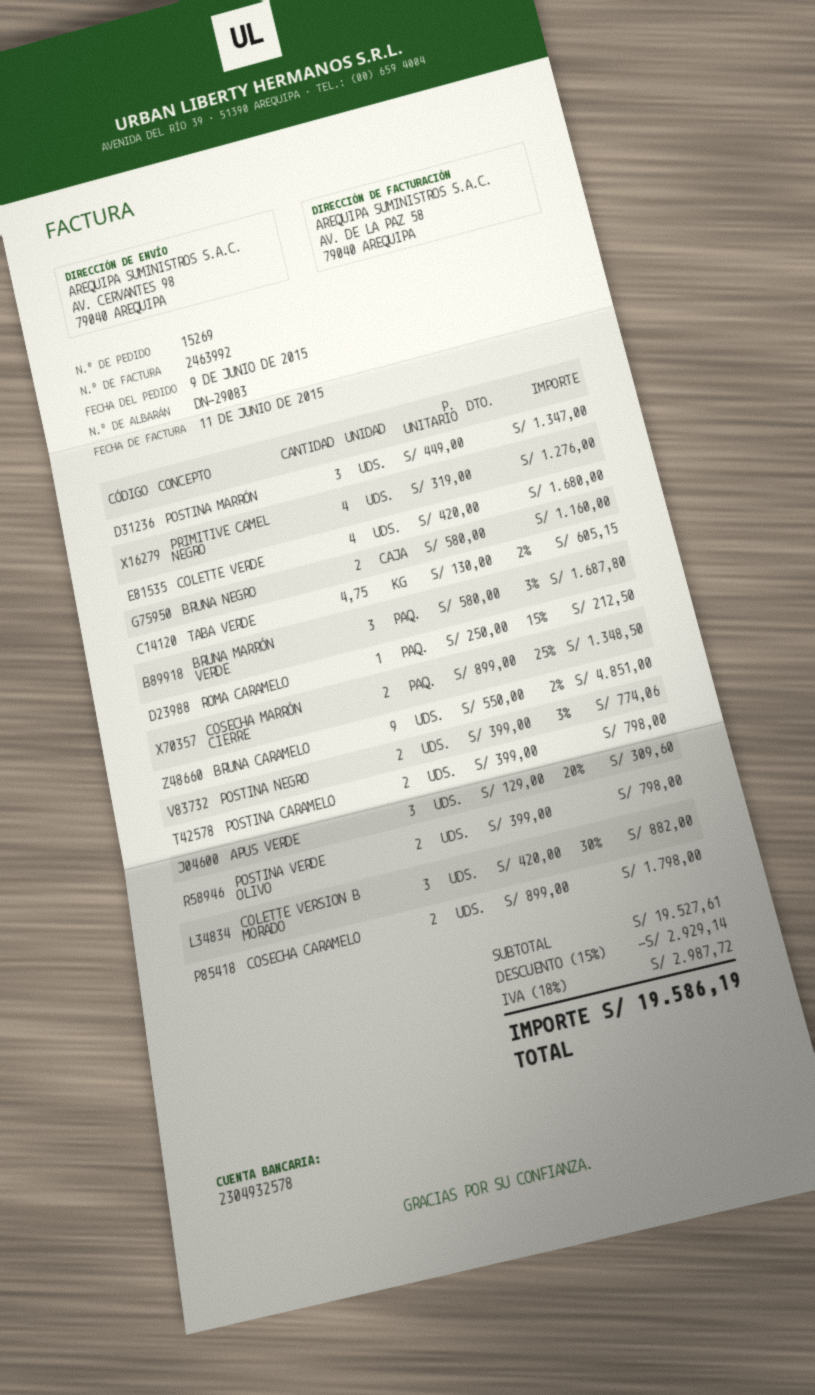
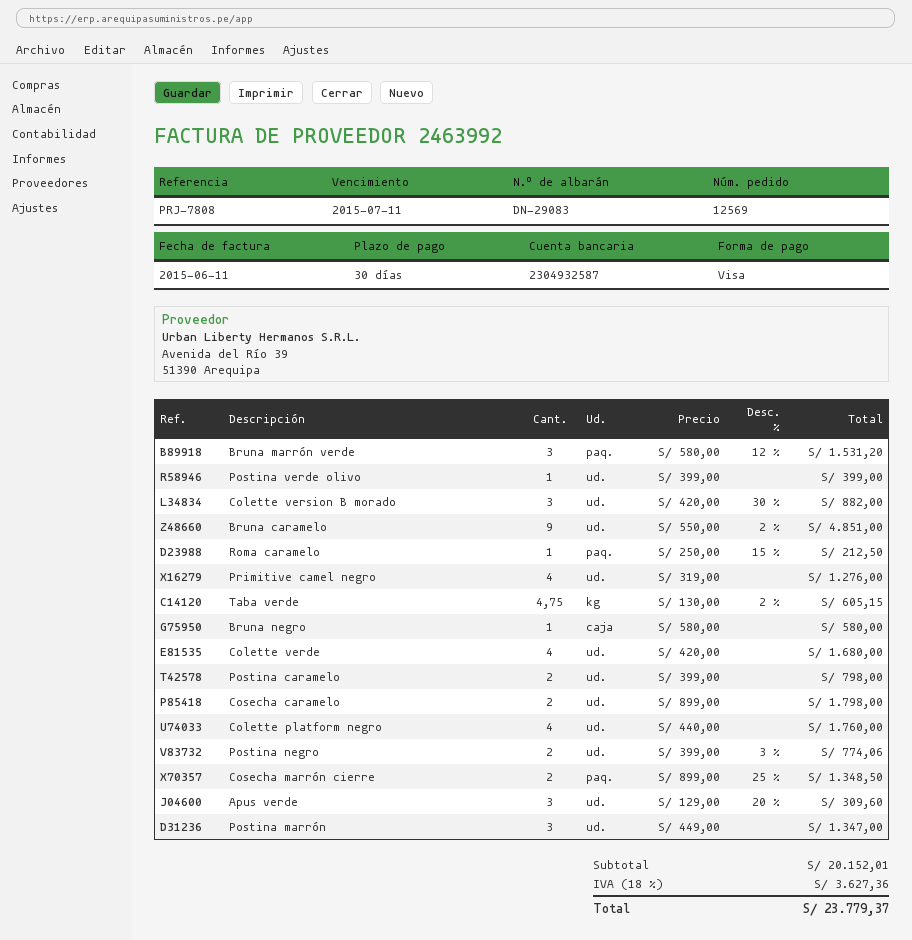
order number: 15269 -> 12569
bank account: 2304932578 -> 2304932587
BRUNA NEGRO: 2 x 580.00 = 1160.00 -> 1 x 580.00 = 580.00
BRUNA MARRÓN VERDE: 3 x 580.00 - 3% = 1687.80 -> 3 x 580.00 - 12% = 1531.20
POSTINA VERDE OLIVO: 2 x 399.00 = 798.00 -> 1 x 399.00 = 399.00
Colette platform negro: none -> 4 x 440.00 = 1760.00
subtotal: 19527.61 -> 20152.01
discount: 15% = 2929.14 -> none
tax: 18% = 2987.72 -> 18% = 3627.36
total: 19586.19 -> 23779.37

